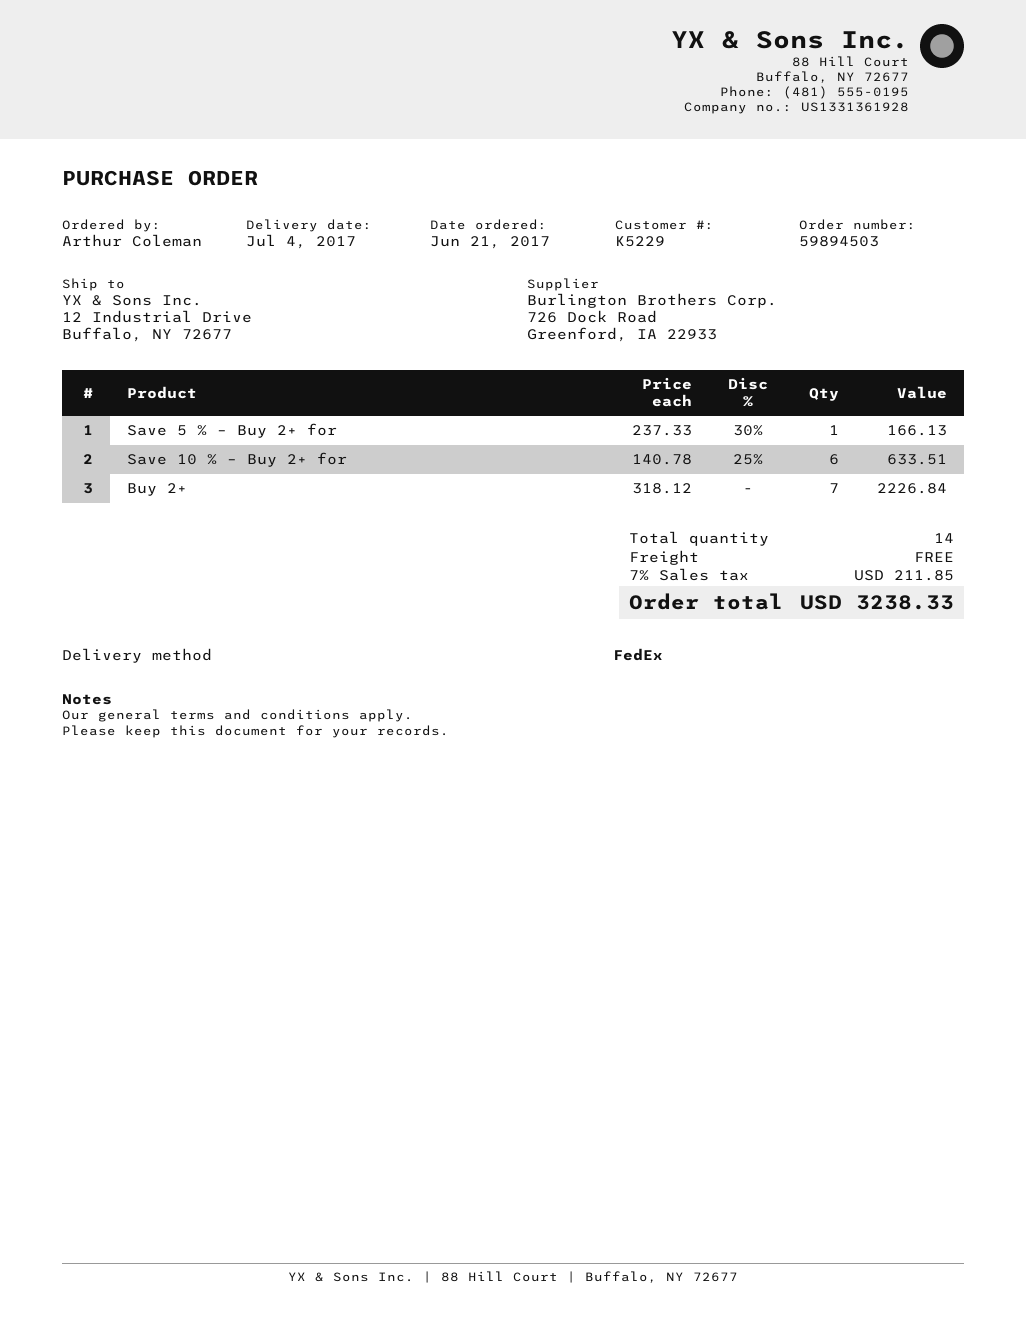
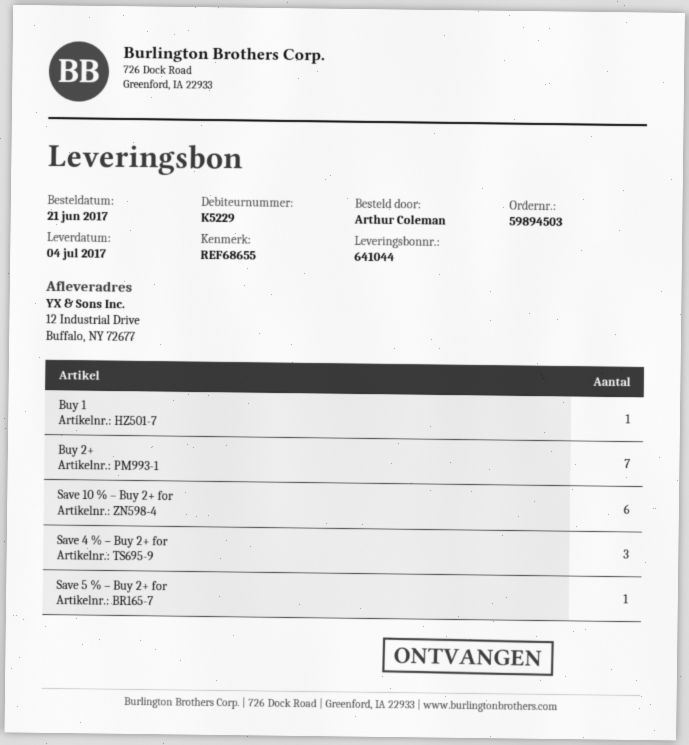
Buy 1: none -> 1
Save 4 % – Buy 2+ for: none -> 3

